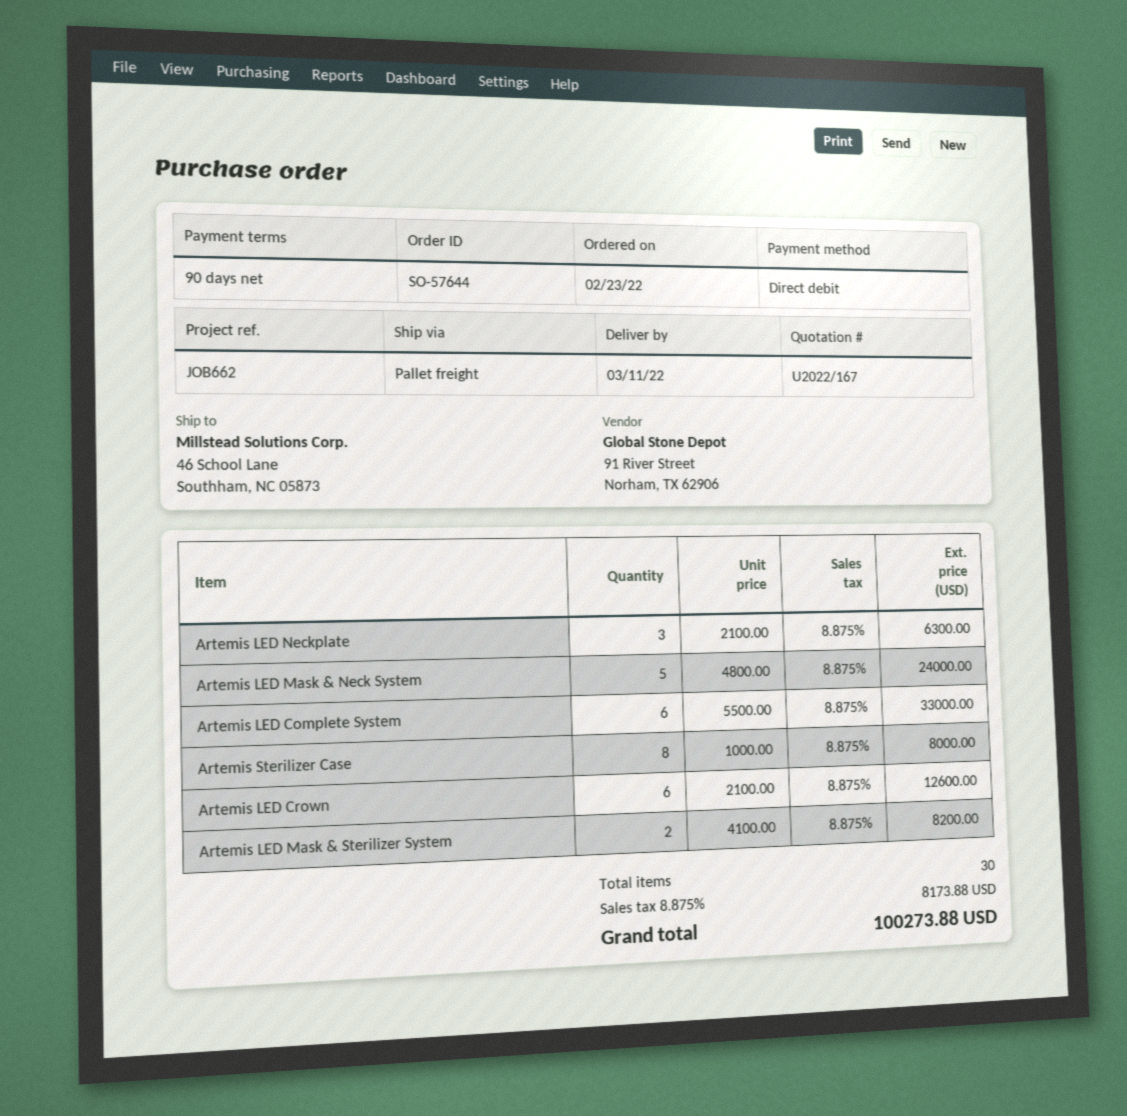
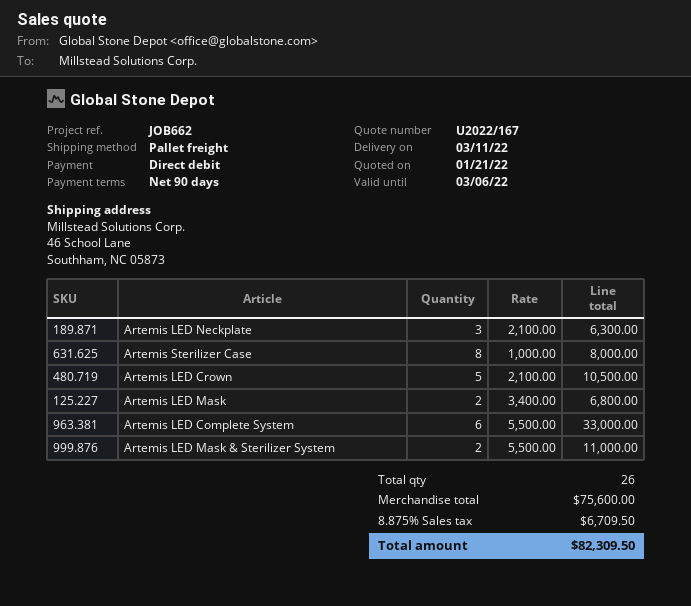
Artemis LED Mask & Neck System: 5 x 4800.00 = 24000.00 -> none
Artemis LED Crown: 6 x 2100.00 = 12600.00 -> 5 x 2100.00 = 10500.00
Artemis LED Mask & Sterilizer System: 2 x 4100.00 = 8200.00 -> 2 x 5500.00 = 11000.00
Artemis LED Mask: none -> 2 x 3400.00 = 6800.00
total quantity: 30 -> 26
tax: 8.875% = 8173.88 -> 8.875% = 6709.50
total: 100273.88 -> 82309.50

